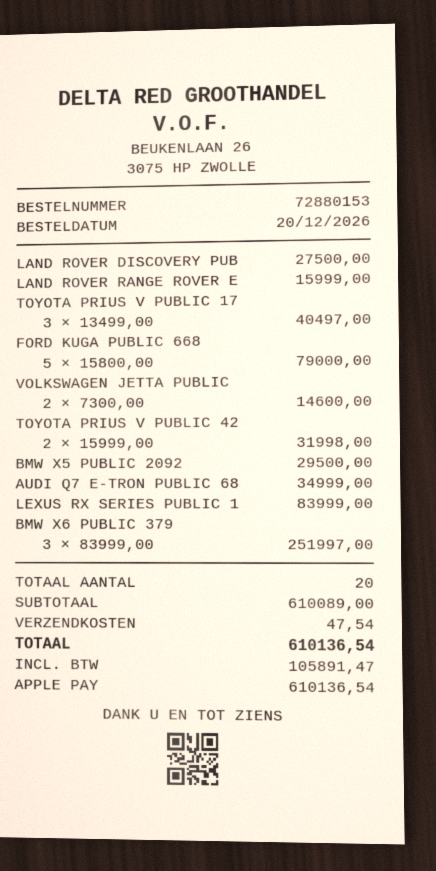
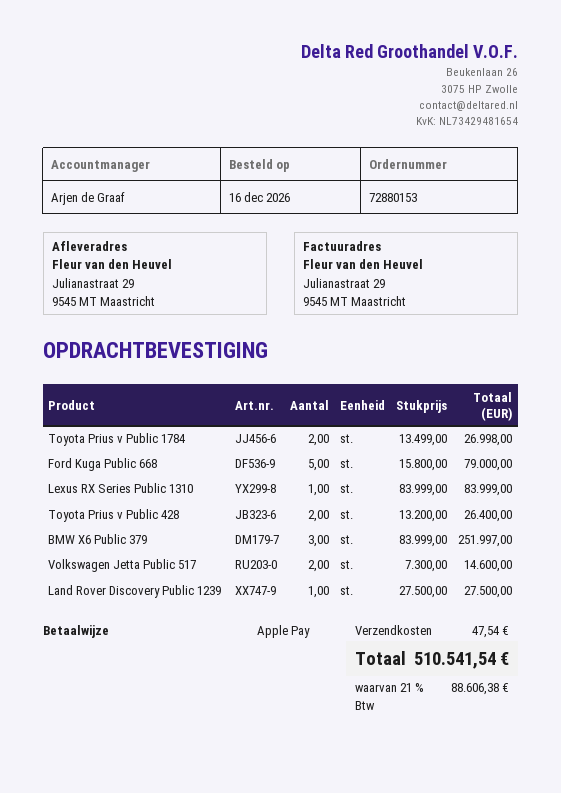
order date: 2026-12-20 -> 2026-12-16
LAND ROVER RANGE ROVER E: 1 x 15999.00 = 15999.00 -> none
TOYOTA PRIUS V PUBLIC 17: 3 x 13499.00 = 40497.00 -> 2 x 13499.00 = 26998.00
TOYOTA PRIUS V PUBLIC 42: 2 x 15999.00 = 31998.00 -> 2 x 13200.00 = 26400.00
BMW X5 PUBLIC 2092: 1 x 29500.00 = 29500.00 -> none
AUDI Q7 E-TRON PUBLIC 68: 1 x 34999.00 = 34999.00 -> none
tax: 105891.47 -> 88606.38
total: 610136.54 -> 510541.54

